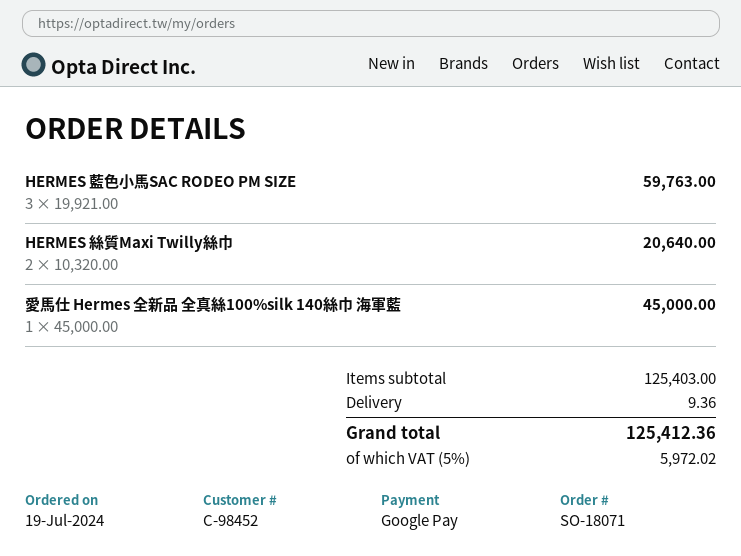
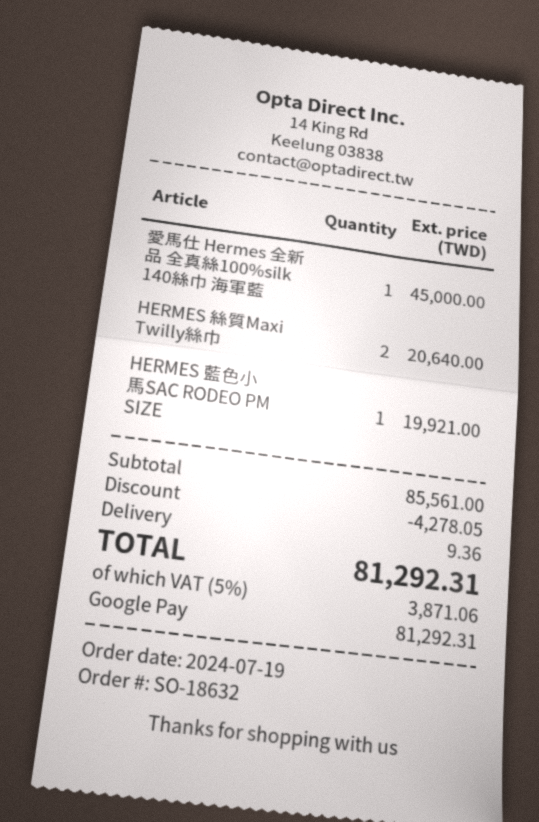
order number: SO-18071 -> SO-18632
HERMES 藍色小馬SAC RODEO PM SIZE: 3 for 59763.00 -> 1 for 19921.00
subtotal: 125403.00 -> 85561.00
discount: none -> 4278.05
tax: 5% = 5972.02 -> 5% = 3871.06
total: 125412.36 -> 81292.31

